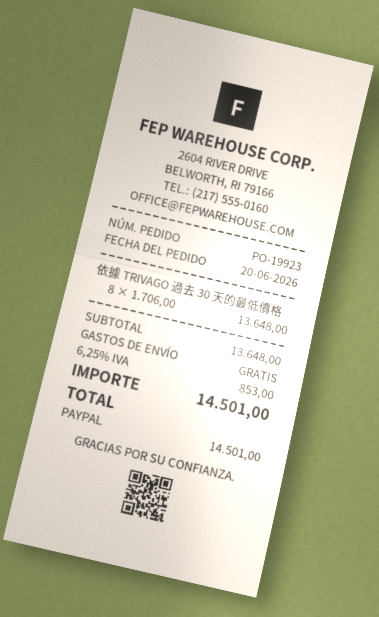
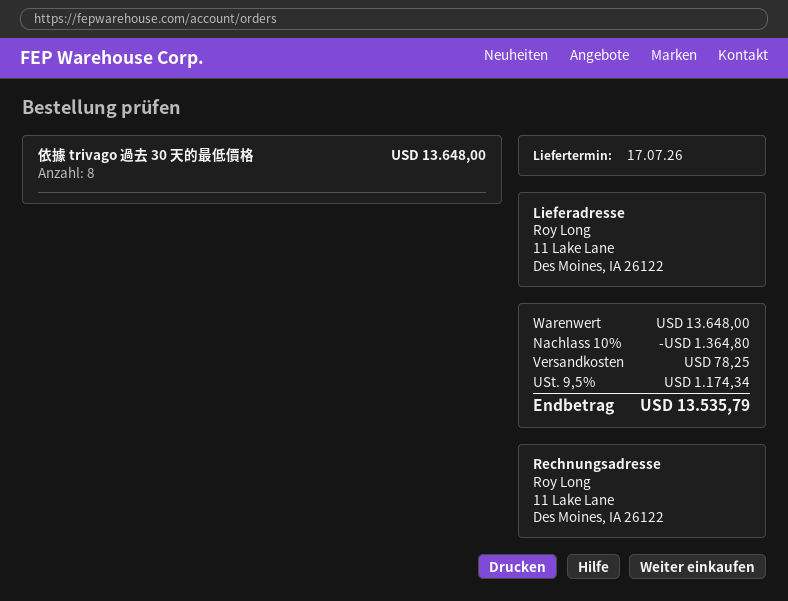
discount: none -> 10% = 1364.80
shipping: 0.00 -> 78.25
tax: 6.25% = 853.00 -> 9.5% = 1174.34
total: 14501.00 -> 13535.79

